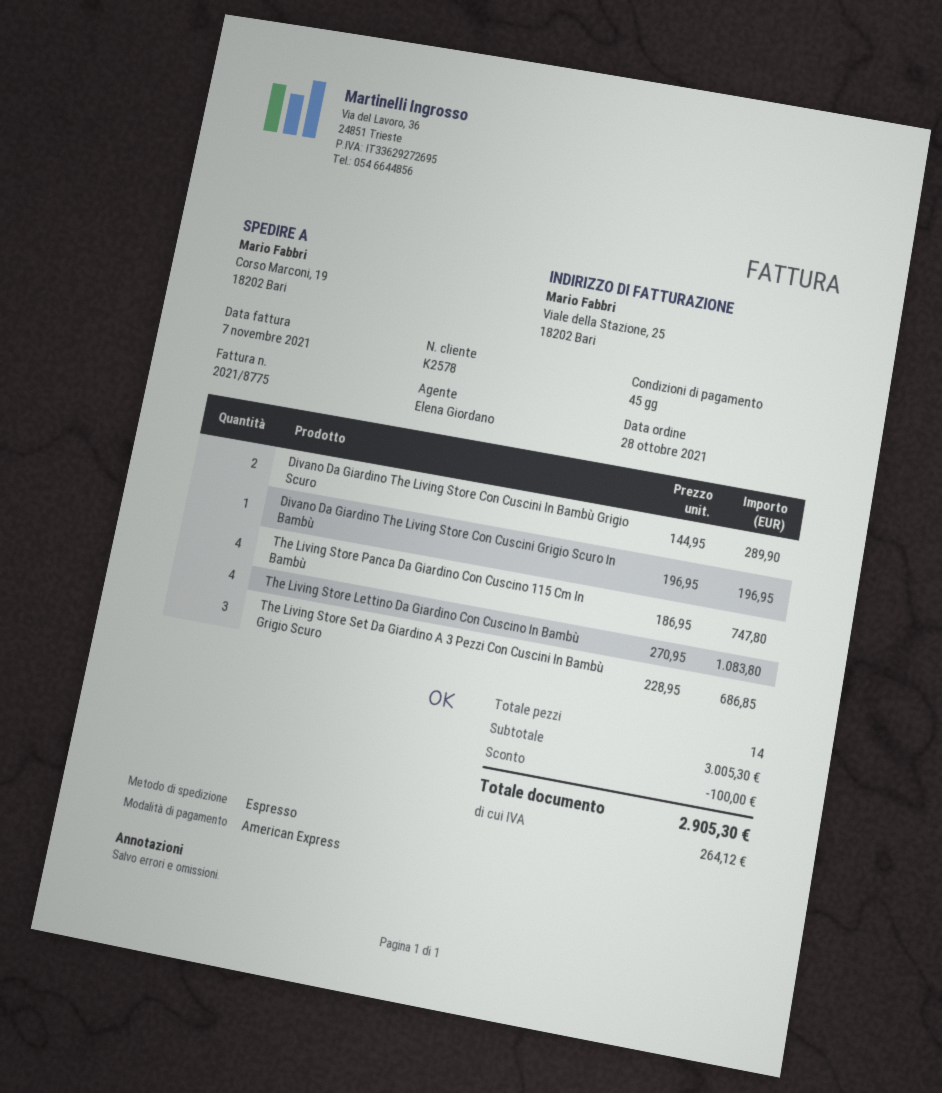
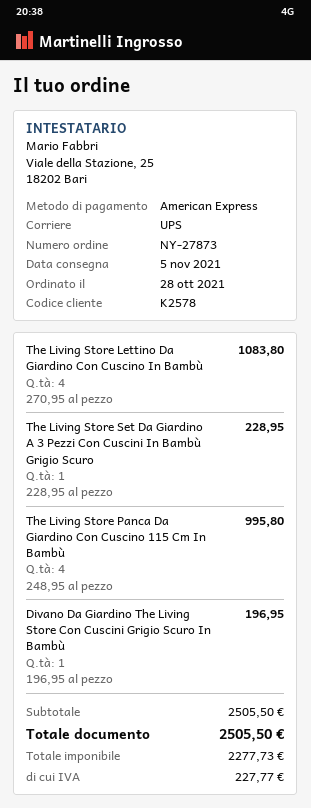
shipping method: express -> UPS
Divano Da Giardino The Living Store Con Cuscini In Bambù Grigio Scuro: 2 x 144.95 = 289.90 -> none
The Living Store Panca Da Giardino Con Cuscino 115 Cm In Bambù: 4 x 186.95 = 747.80 -> 4 x 248.95 = 995.80
The Living Store Set Da Giardino A 3 Pezzi Con Cuscini In Bambù Grigio Scuro: 3 x 228.95 = 686.85 -> 1 x 228.95 = 228.95
subtotal: 3005.30 -> 2505.50
discount: 100.00 -> none
tax: 264.12 -> 227.77
total: 2905.30 -> 2505.50

